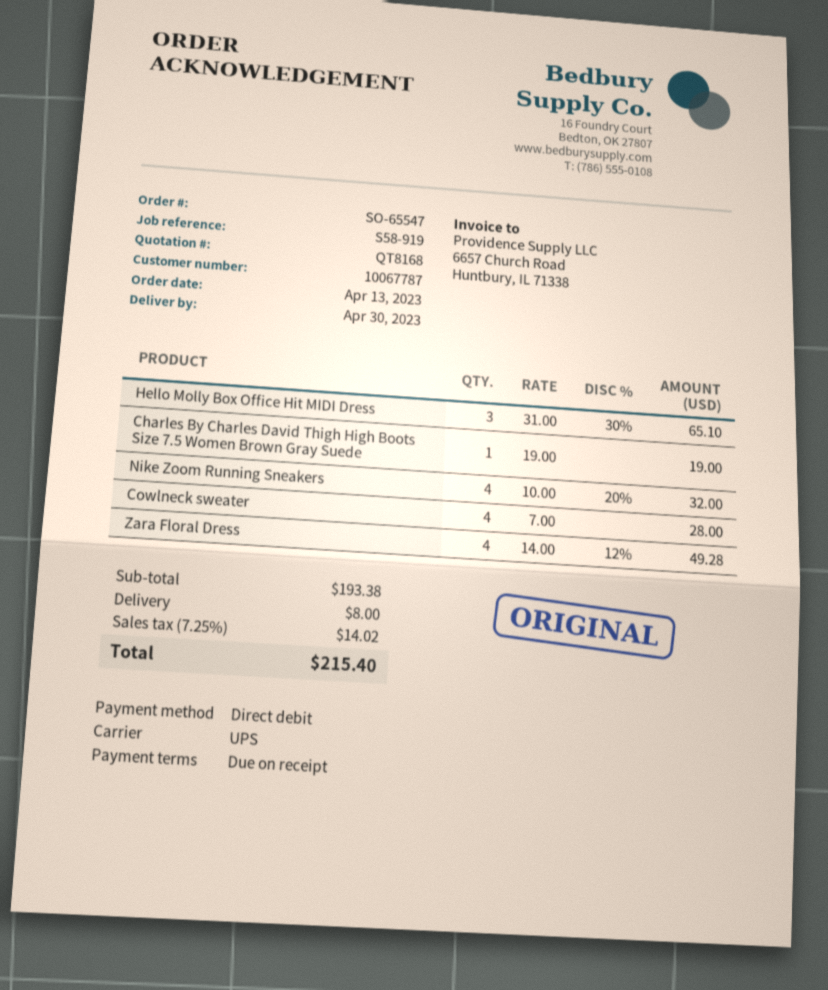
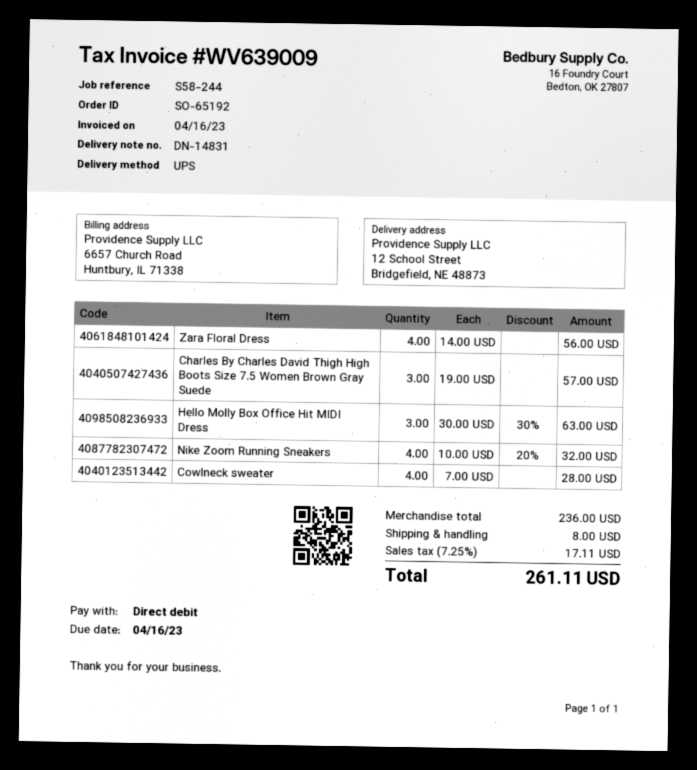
order number: SO-65547 -> SO-65192
reference: S58-919 -> S58-244
Hello Molly Box Office Hit MIDI Dress: 3 x 31.00 - 30% = 65.10 -> 3 x 30.00 - 30% = 63.00
Charles By Charles David Thigh High Boots Size 7.5 Women Brown Gray Suede: 1 x 19.00 = 19.00 -> 3 x 19.00 = 57.00
Zara Floral Dress: 4 x 14.00 - 12% = 49.28 -> 4 x 14.00 = 56.00
subtotal: 193.38 -> 236.00
tax: 7.25% = 14.02 -> 7.25% = 17.11
total: 215.40 -> 261.11

